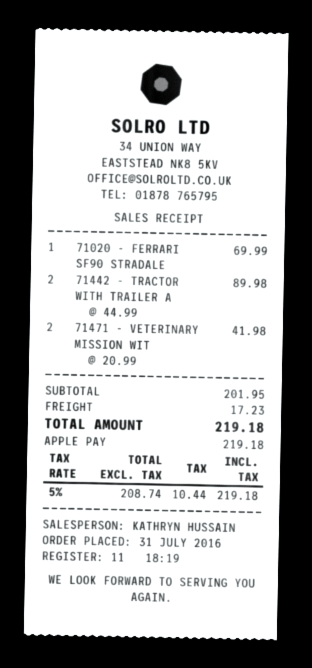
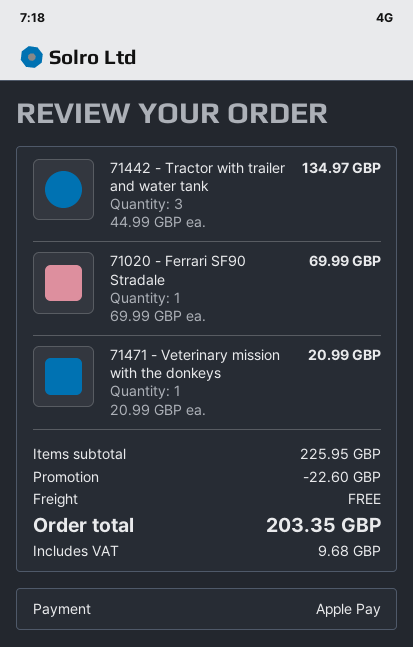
71442 - TRACTOR WITH TRAILER A: 2 x 44.99 = 89.98 -> 3 x 44.99 = 134.97
71471 - VETERINARY MISSION WIT: 2 x 20.99 = 41.98 -> 1 x 20.99 = 20.99
subtotal: 201.95 -> 225.95
discount: none -> 22.60
shipping: 17.23 -> 0.00
tax: 10.44 -> 9.68
total: 219.18 -> 203.35

